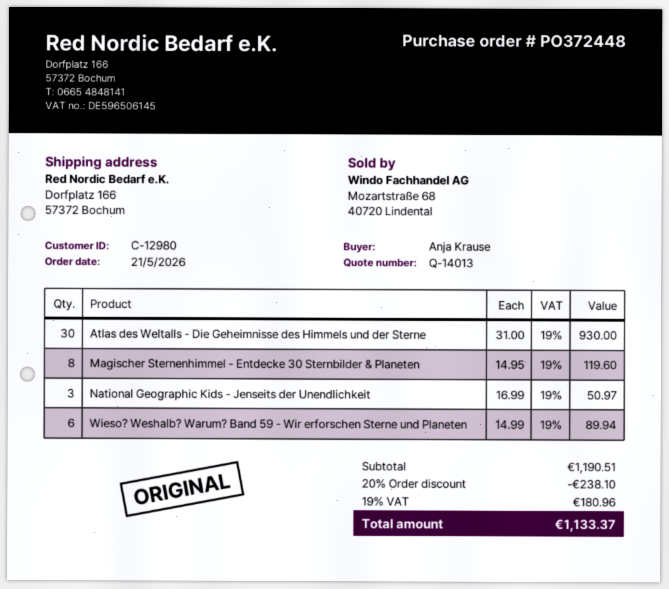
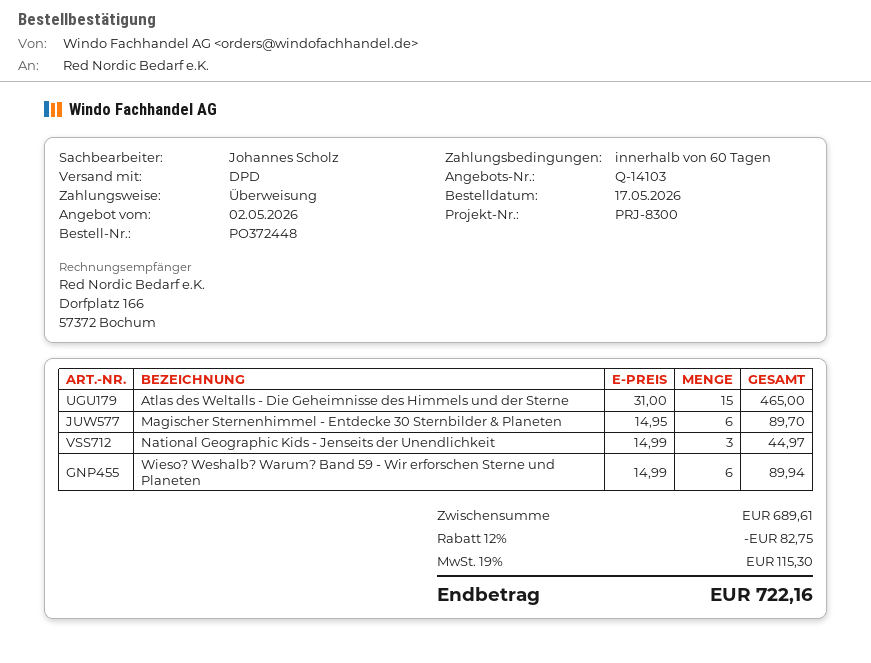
quote number: Q-14013 -> Q-14103
order date: 2026-05-21 -> 2026-05-17
Atlas des Weltalls - Die Geheimnisse des Himmels und der Sterne: 30 x 31.00 = 930.00 -> 15 x 31.00 = 465.00
Magischer Sternenhimmel - Entdecke 30 Sternbilder & Planeten: 8 x 14.95 = 119.60 -> 6 x 14.95 = 89.70
National Geographic Kids - Jenseits der Unendlichkeit: 3 x 16.99 = 50.97 -> 3 x 14.99 = 44.97
subtotal: 1190.51 -> 689.61
discount: 20% = 238.10 -> 12% = 82.75
tax: 19% = 180.96 -> 19% = 115.30
total: 1133.37 -> 722.16

